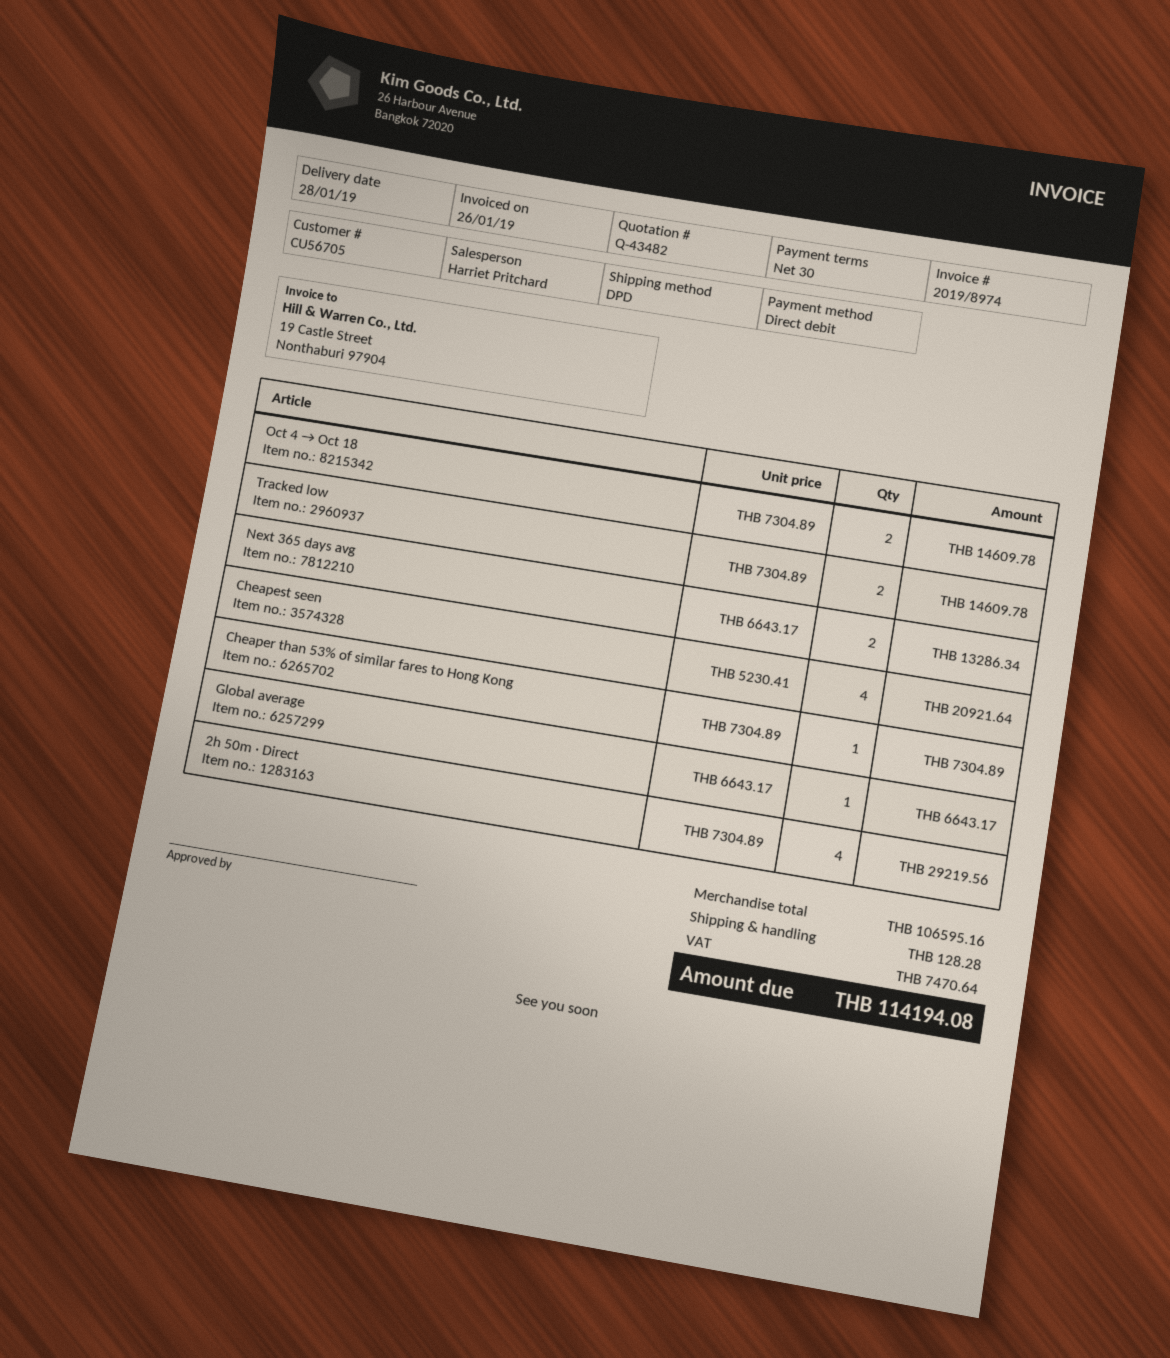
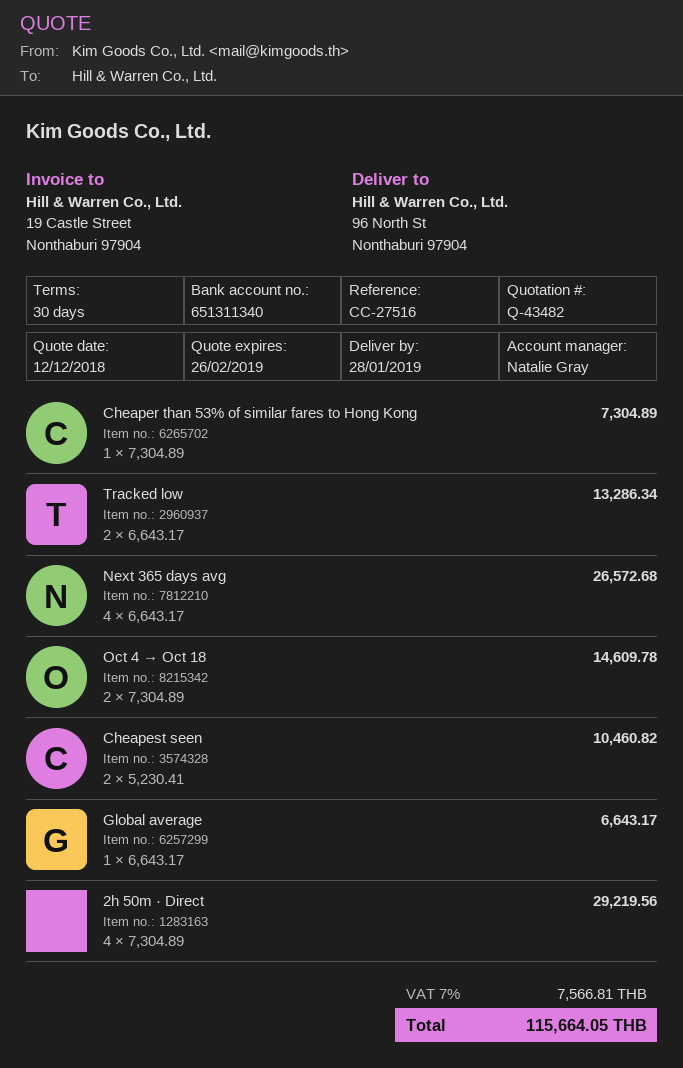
sales rep: Harriet Pritchard -> Natalie Gray
Tracked low: 2 x 7304.89 = 14609.78 -> 2 x 6643.17 = 13286.34
Next 365 days avg: 2 x 6643.17 = 13286.34 -> 4 x 6643.17 = 26572.68
Cheapest seen: 4 x 5230.41 = 20921.64 -> 2 x 5230.41 = 10460.82
shipping: 128.28 -> none
tax: 7470.64 -> 7566.81
total: 114194.08 -> 115664.05

